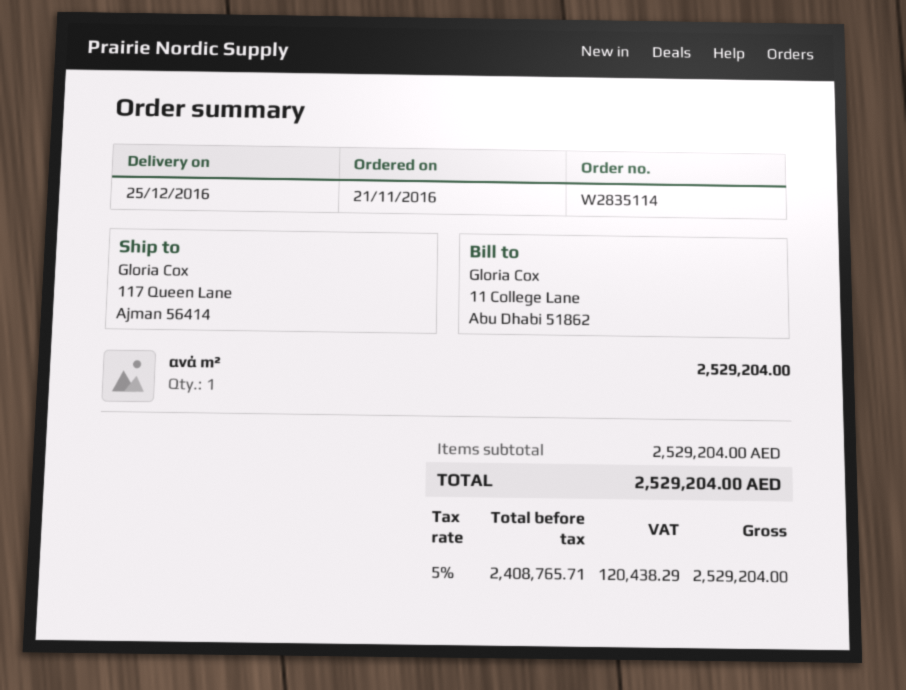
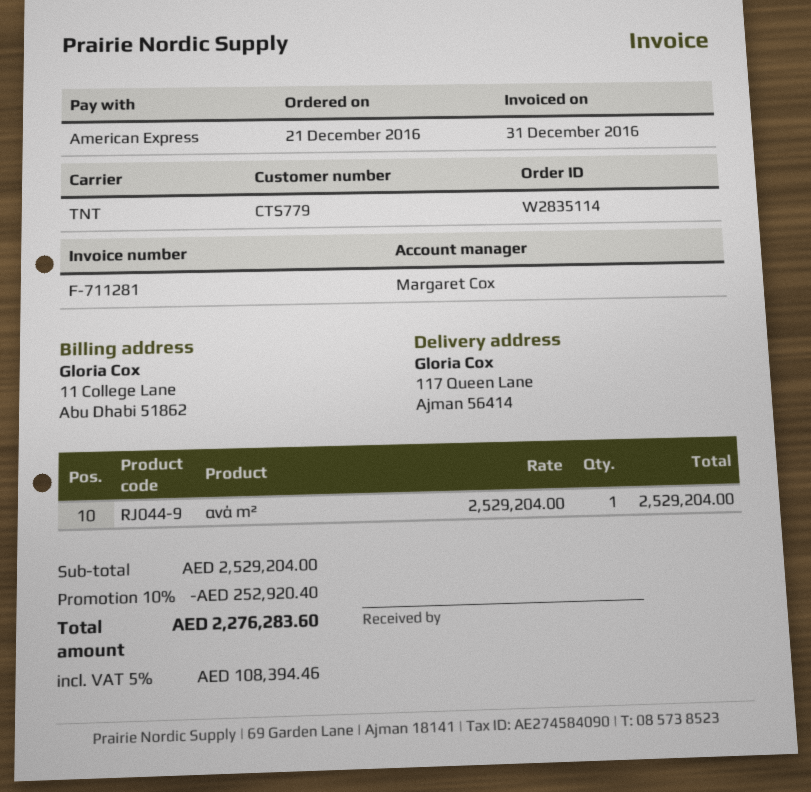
order date: 2016-11-21 -> 2016-12-21
discount: none -> 10% = 252920.40
tax: 5% = 120438.29 -> 5% = 108394.46
total: 2529204.00 -> 2276283.60

